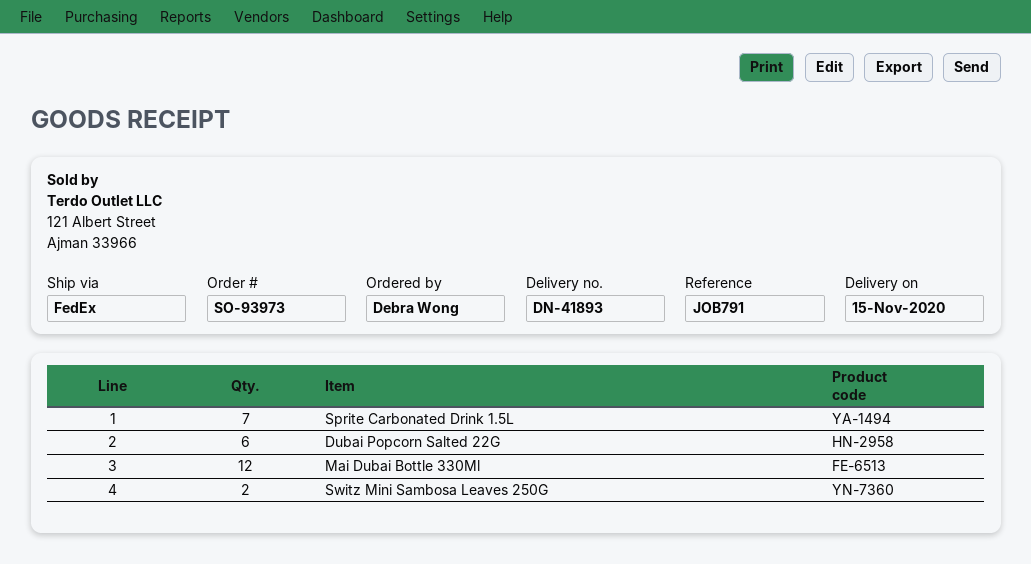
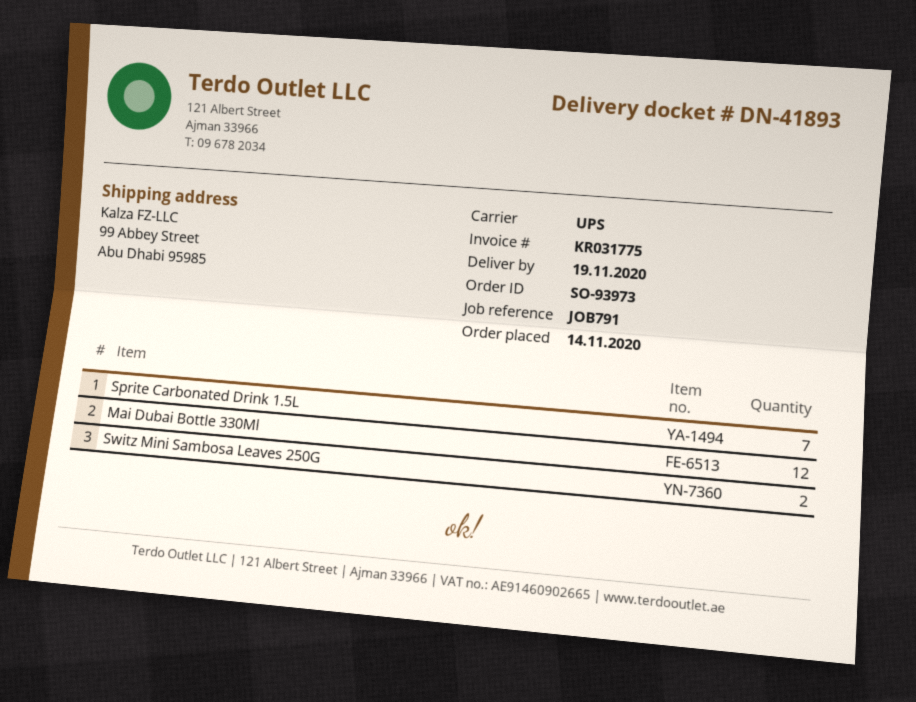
delivery date: 2020-11-15 -> 2020-11-19
shipping method: FedEx -> UPS
Dubai Popcorn Salted 22G: 6 -> none

